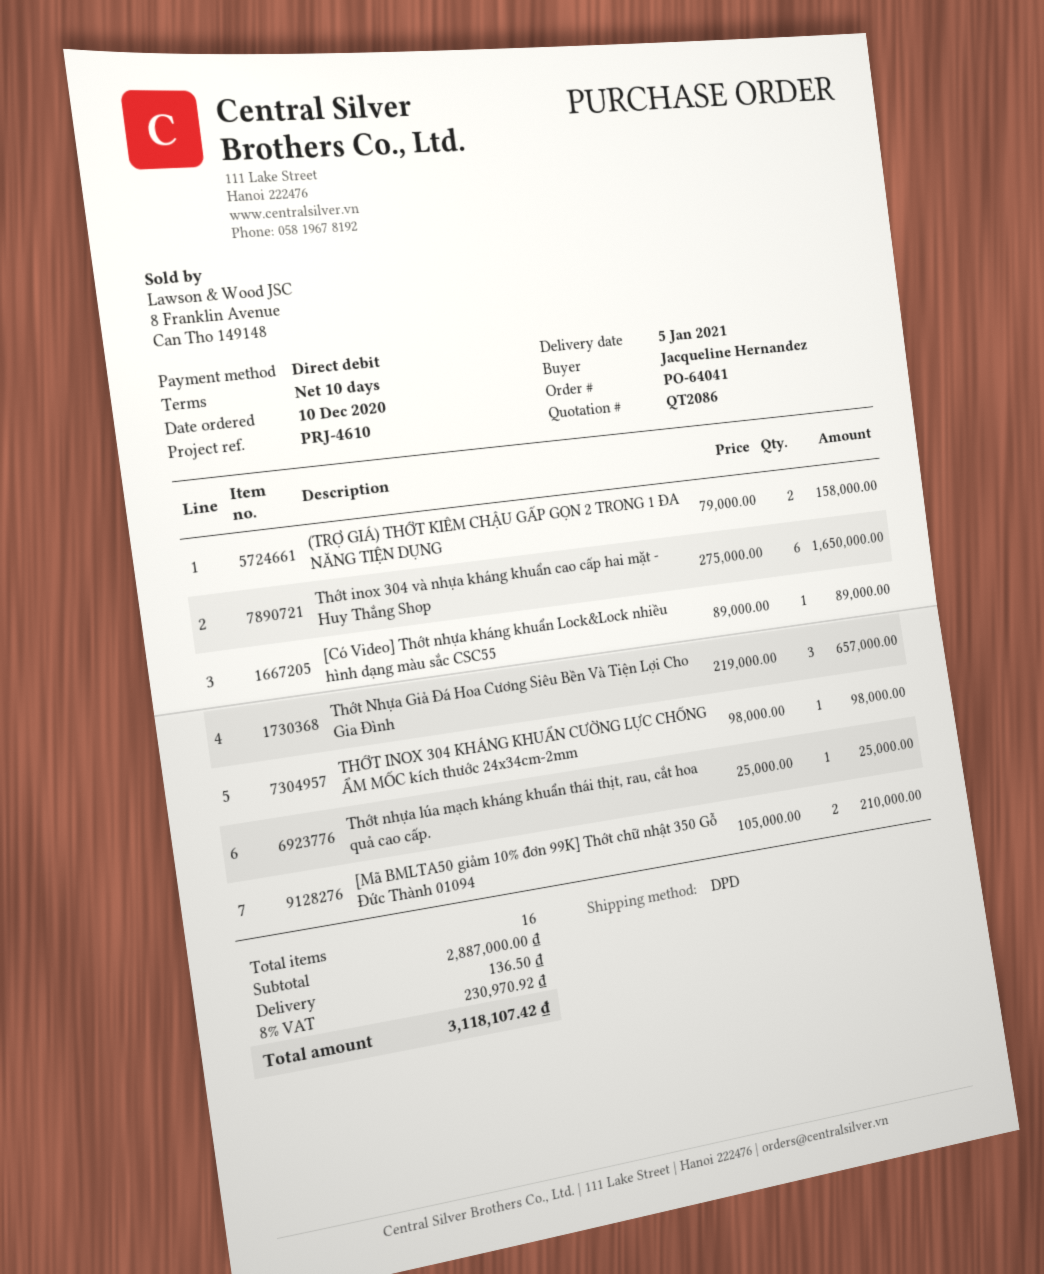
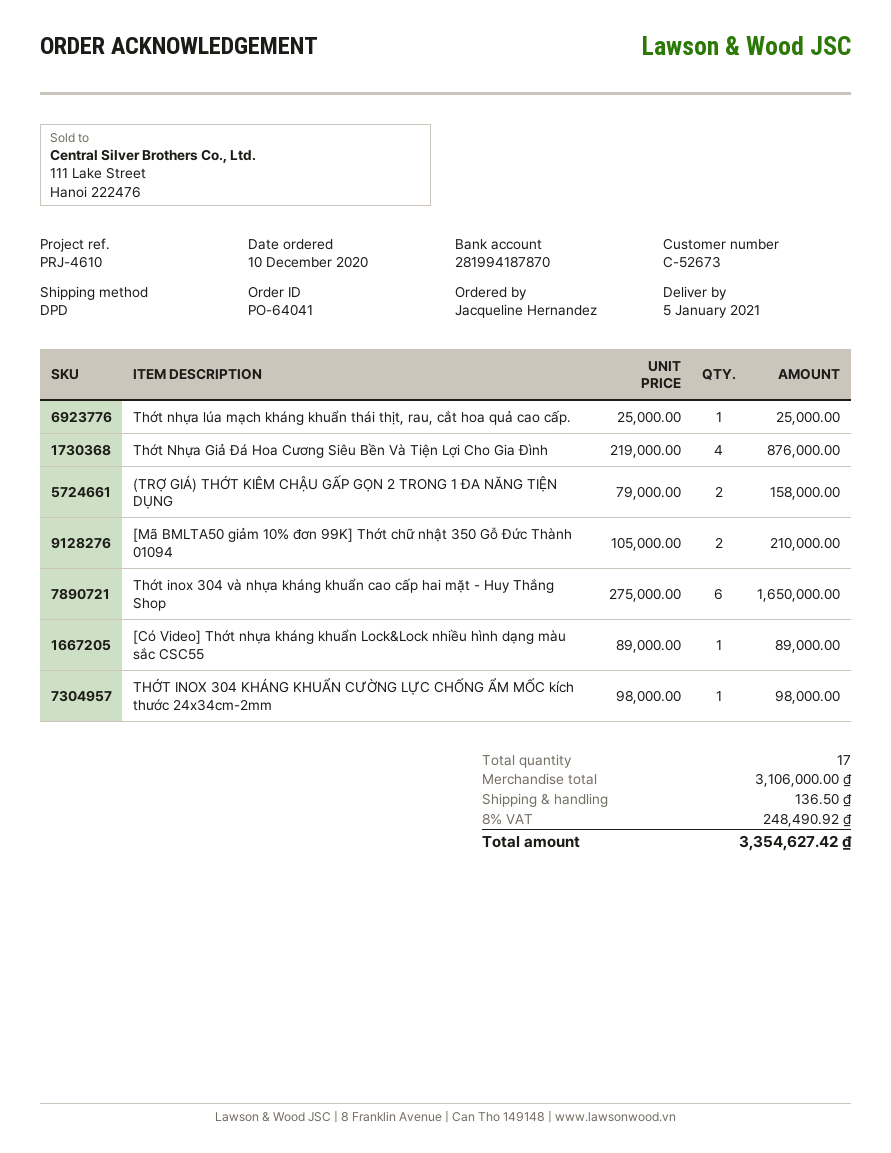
Thớt Nhựa Giả Đá Hoa Cương Siêu Bền Và Tiện Lợi Cho Gia Đình: 3 x 219000.00 = 657000.00 -> 4 x 219000.00 = 876000.00
total quantity: 16 -> 17
subtotal: 2887000.00 -> 3106000.00
tax: 8% = 230970.92 -> 8% = 248490.92
total: 3118107.42 -> 3354627.42

